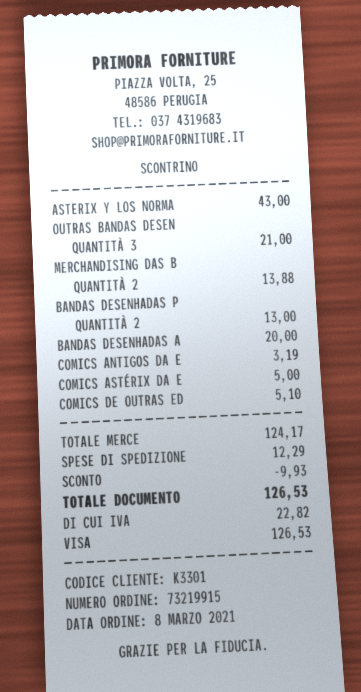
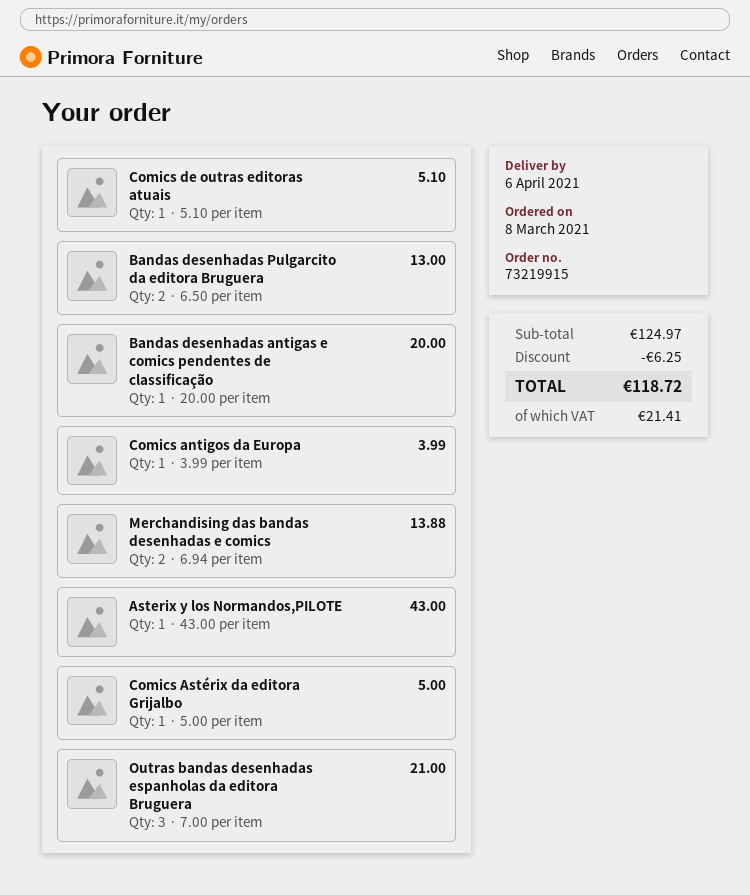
COMICS ANTIGOS DA E: 1 for 3.19 -> 1 for 3.99
subtotal: 124.17 -> 124.97
discount: 9.93 -> 6.25
shipping: 12.29 -> none
tax: 22.82 -> 21.41
total: 126.53 -> 118.72

